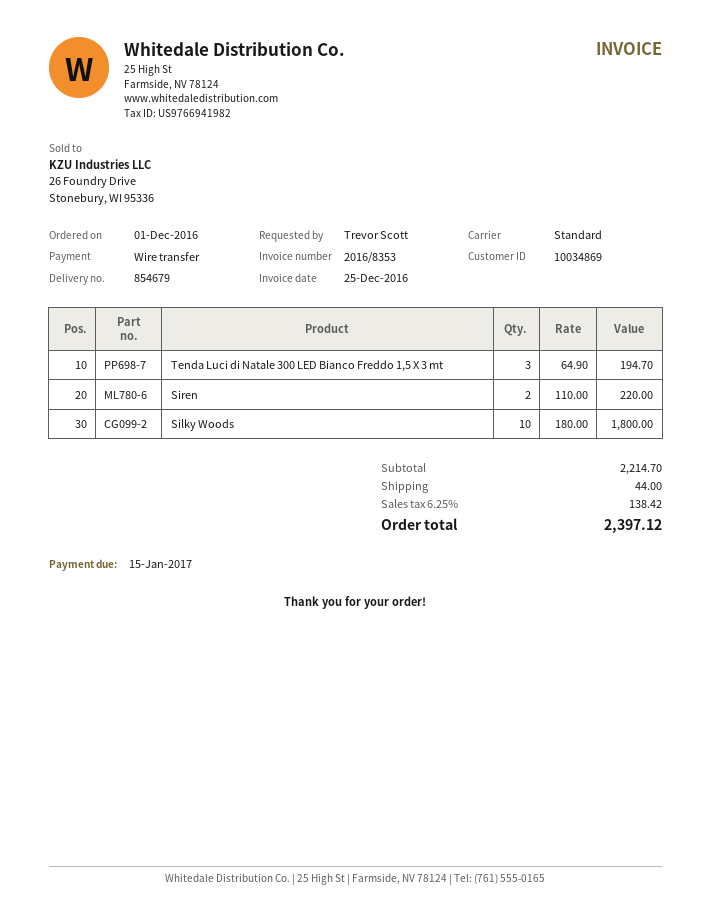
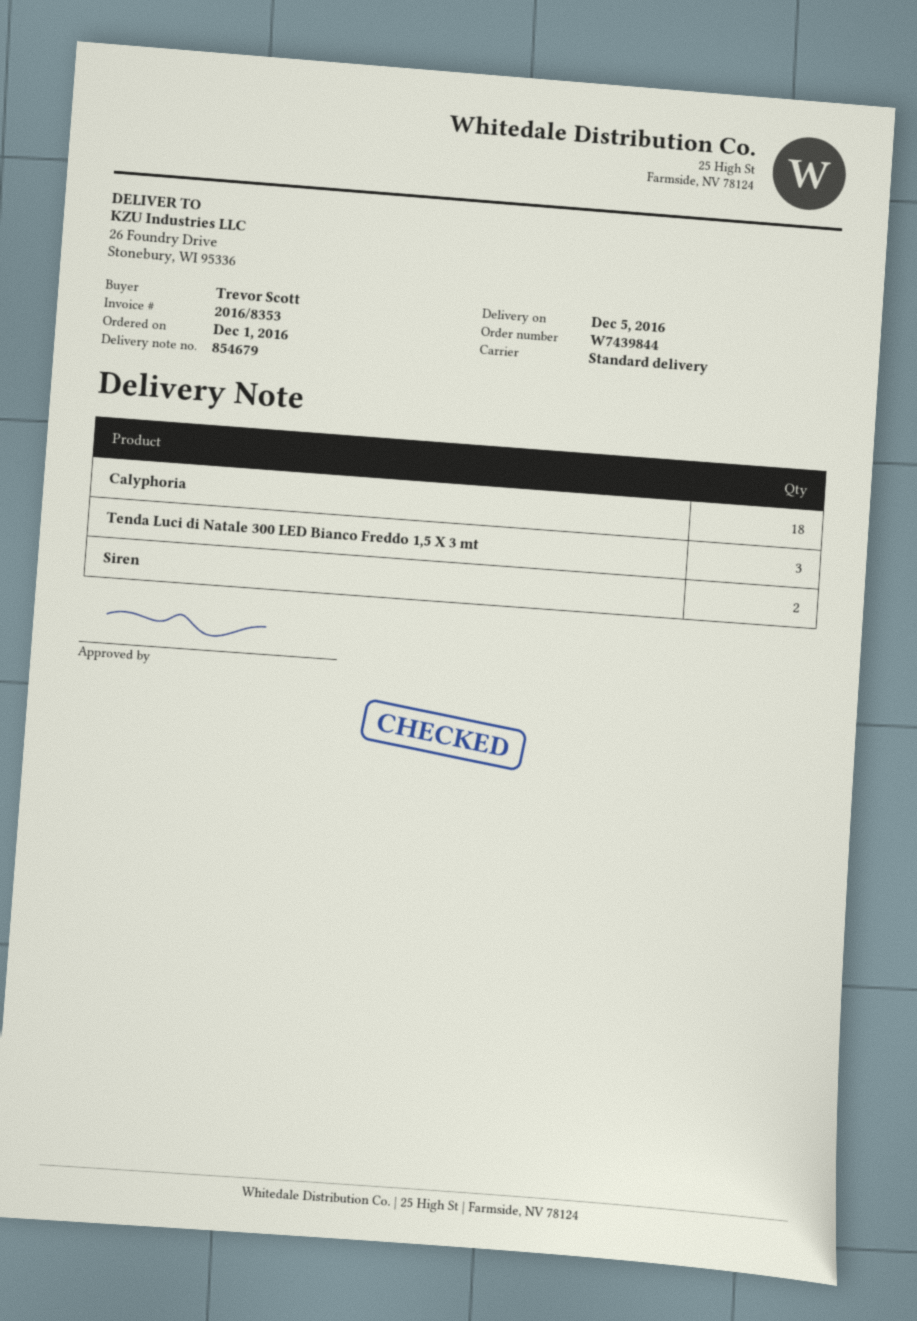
Silky Woods: 10 -> none
Calyphoria: none -> 18

